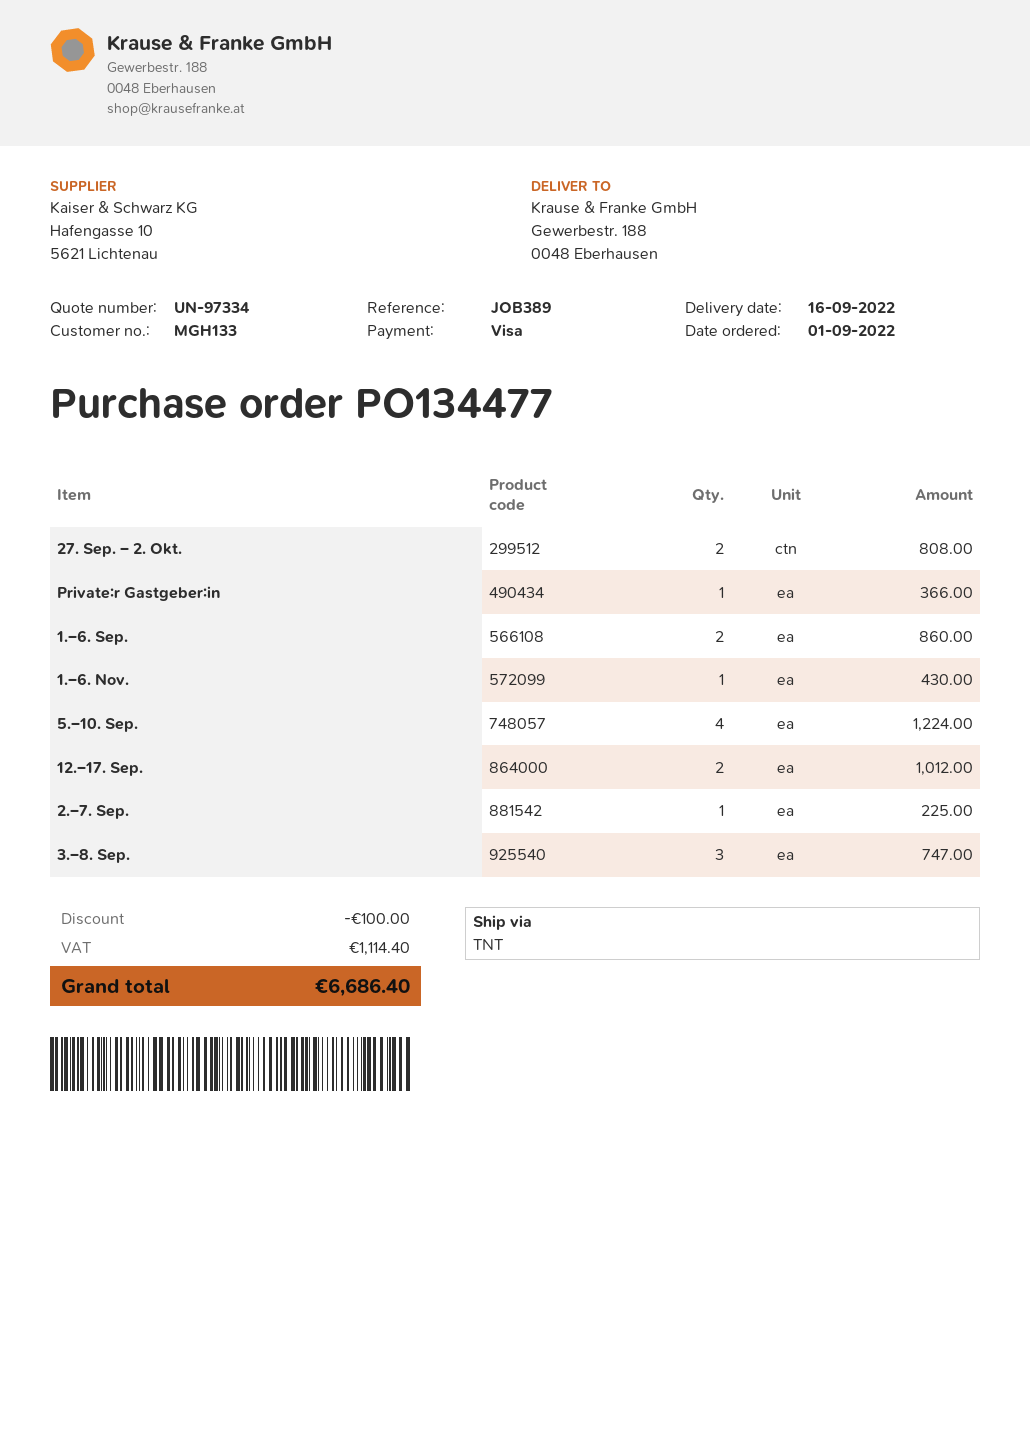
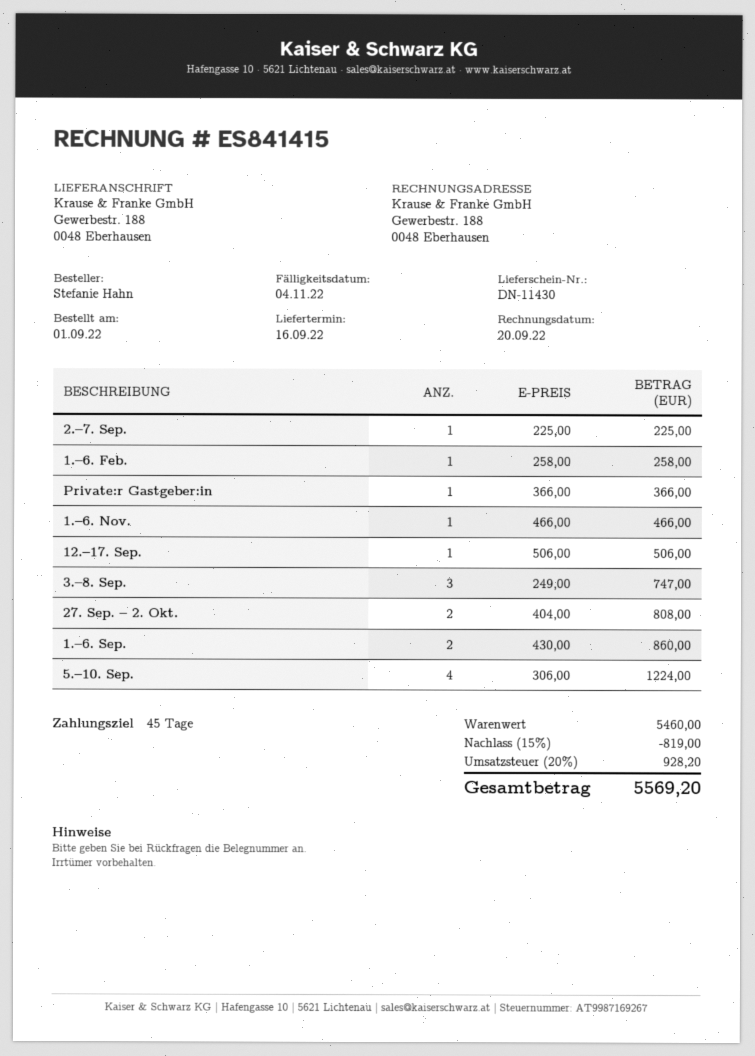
1.–6. Nov.: 1 for 430.00 -> 1 for 466.00
12.–17. Sep.: 2 for 1012.00 -> 1 for 506.00
1.–6. Feb.: none -> 1 for 258.00
discount: 100.00 -> 819.00
tax: 1114.40 -> 928.20
total: 6686.40 -> 5569.20

